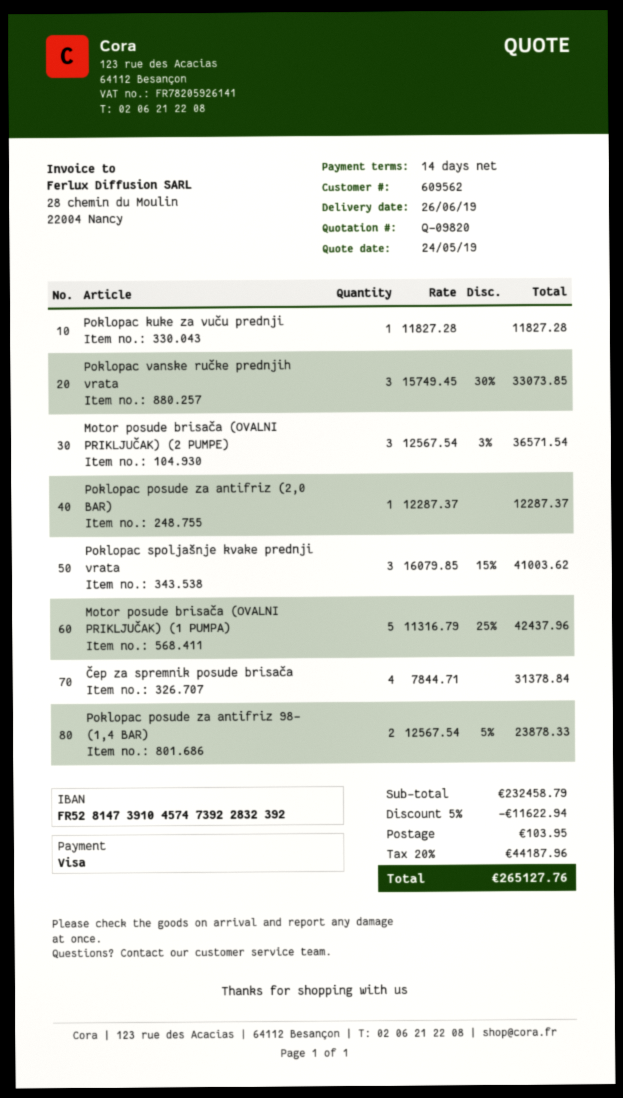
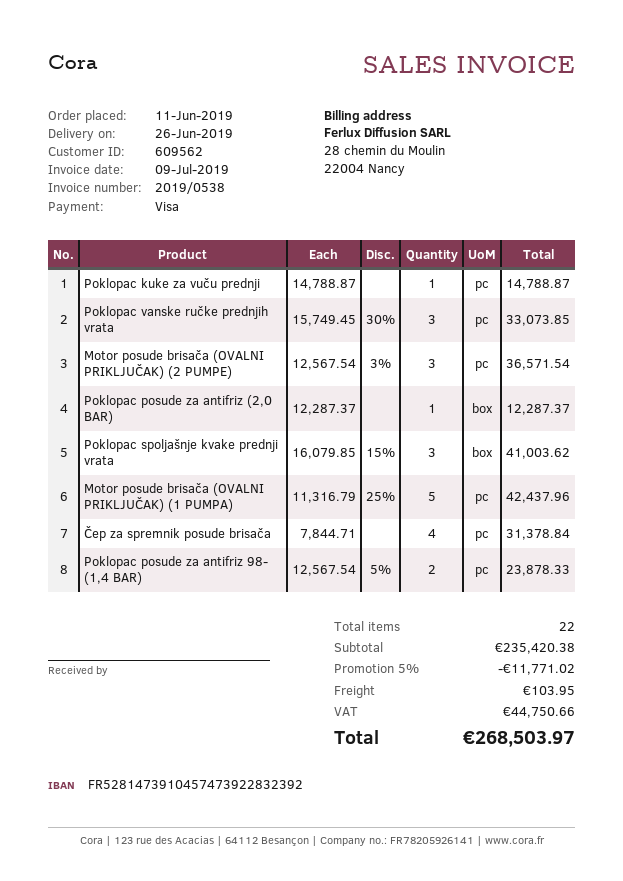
Poklopac kuke za vuču prednji: 1 x 11827.28 = 11827.28 -> 1 x 14788.87 = 14788.87
subtotal: 232458.79 -> 235420.38
discount: 5% = 11622.94 -> 5% = 11771.02
tax: 44187.96 -> 44750.66
total: 265127.76 -> 268503.97

